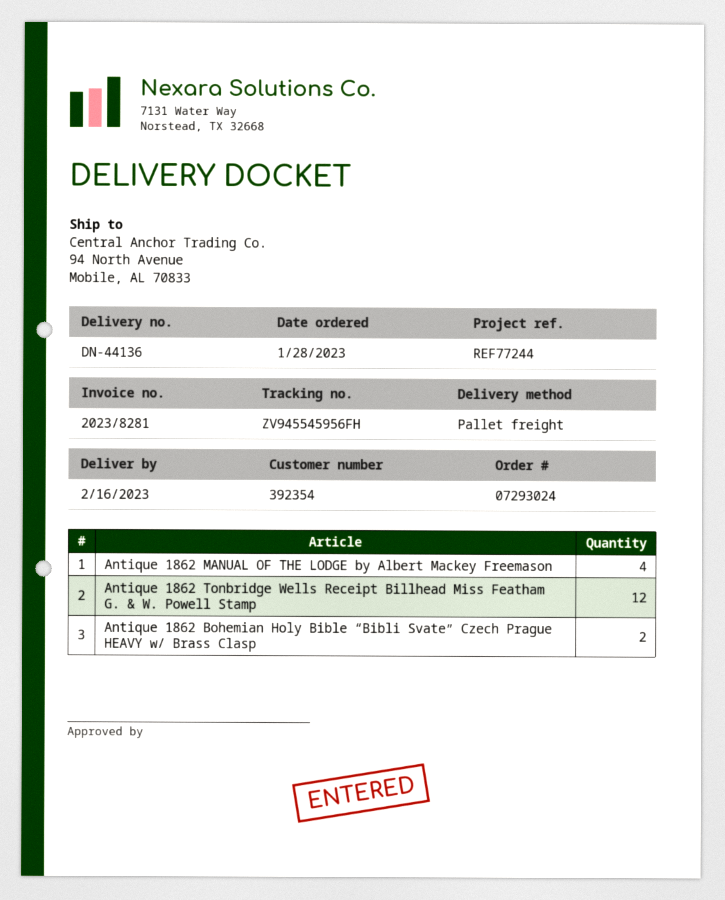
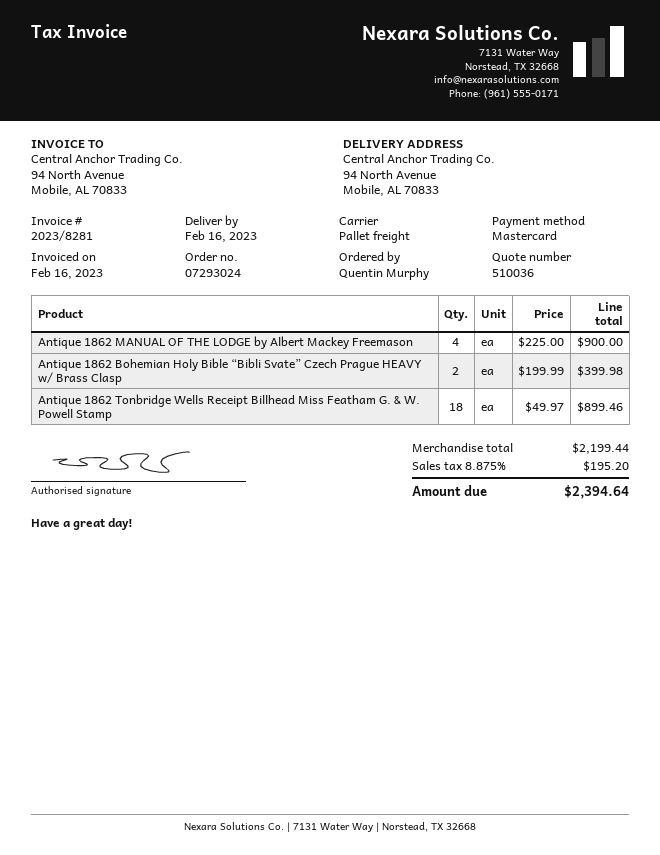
Antique 1862 Tonbridge Wells Receipt Billhead Miss Featham G. & W. Powell Stamp: 12 -> 18

